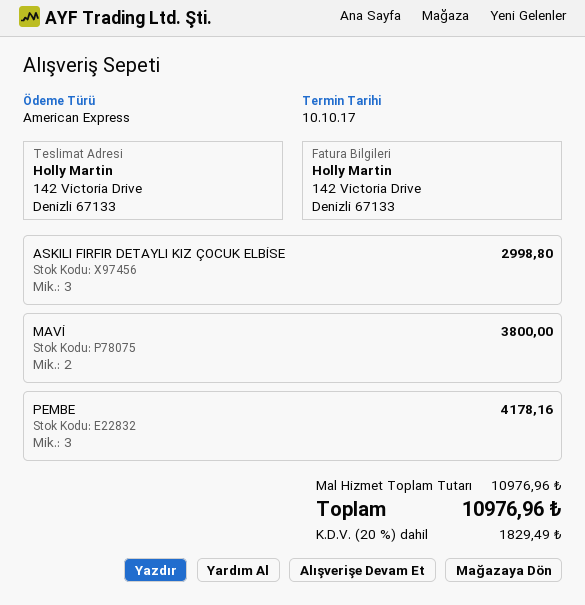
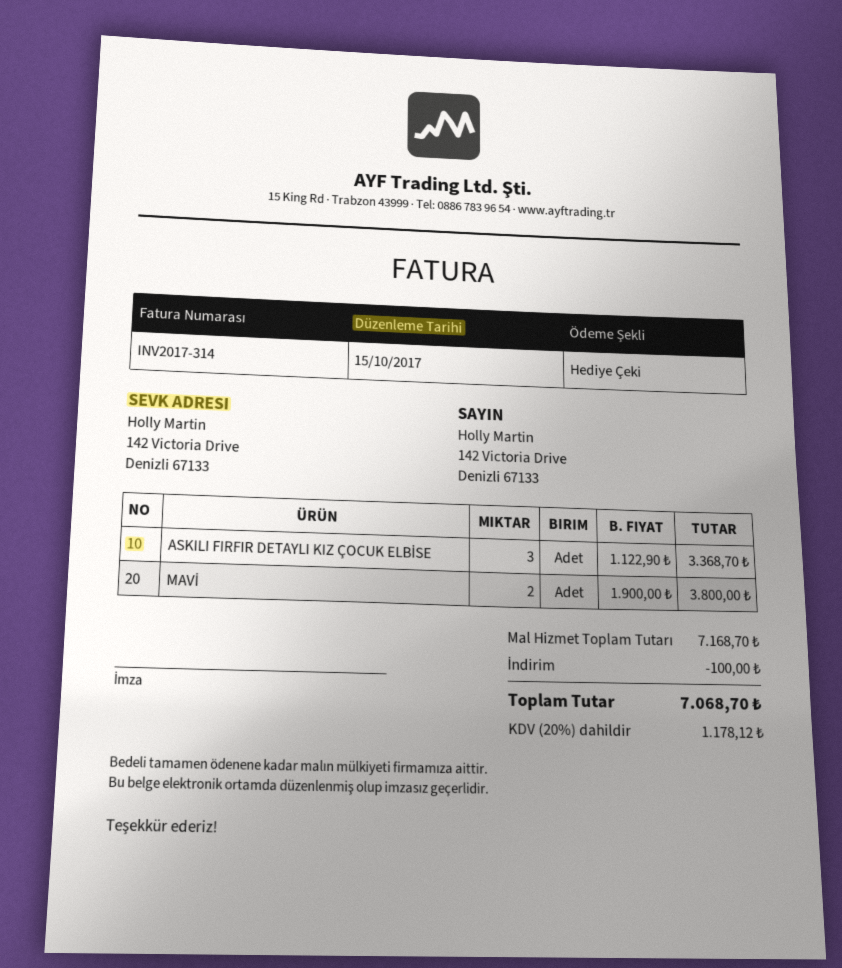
payment method: American Express -> gift card
ASKILI FIRFIR DETAYLI KIZ ÇOCUK ELBİSE: 3 for 2998.80 -> 3 for 3368.70
PEMBE: 3 for 4178.16 -> none
subtotal: 10976.96 -> 7168.70
discount: none -> 100.00
tax: 20% = 1829.49 -> 20% = 1178.12
total: 10976.96 -> 7068.70

